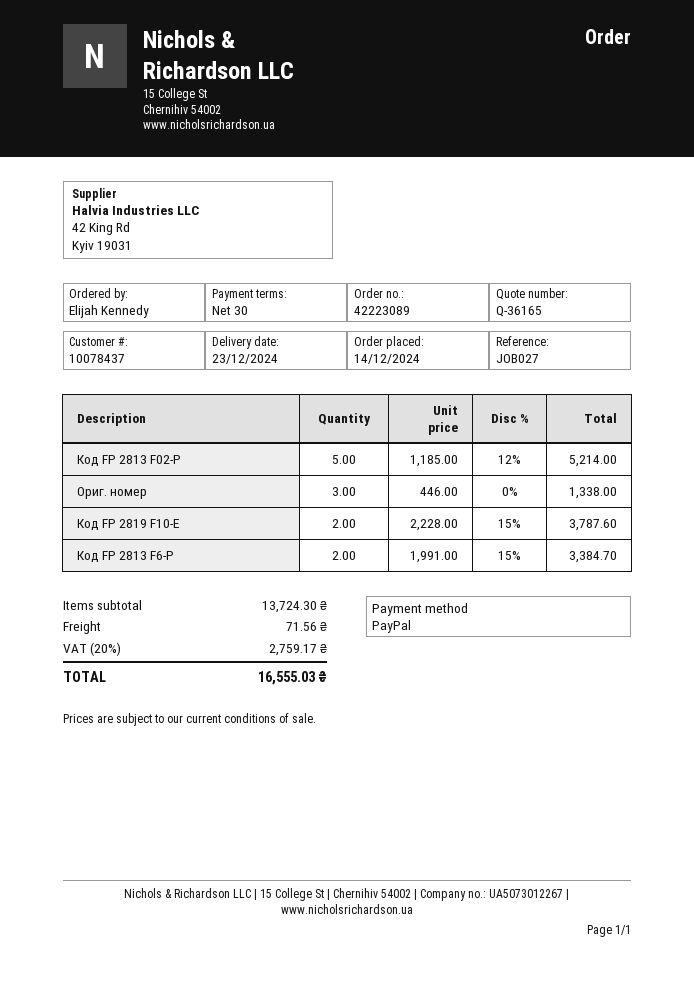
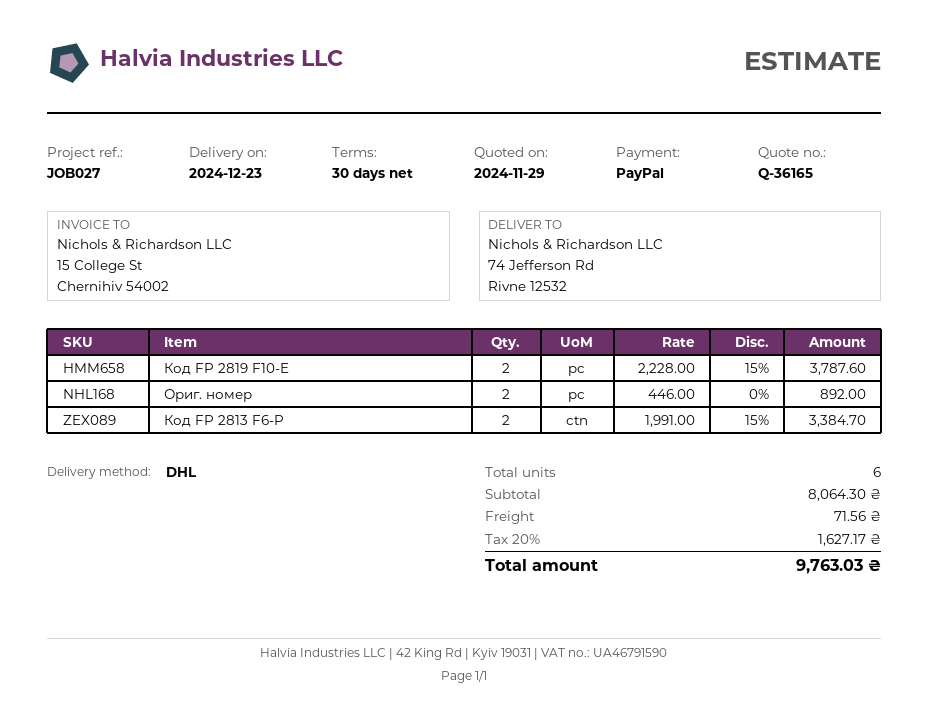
Код FP 2813 F02-P: 5 x 1185.00 - 12% = 5214.00 -> none
Ориг. номер: 3 x 446.00 = 1338.00 -> 2 x 446.00 = 892.00
subtotal: 13724.30 -> 8064.30
tax: 20% = 2759.17 -> 20% = 1627.17
total: 16555.03 -> 9763.03

